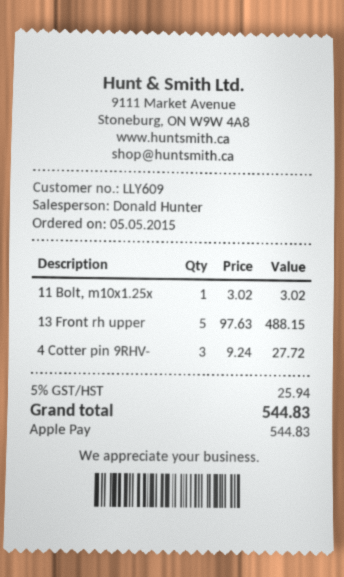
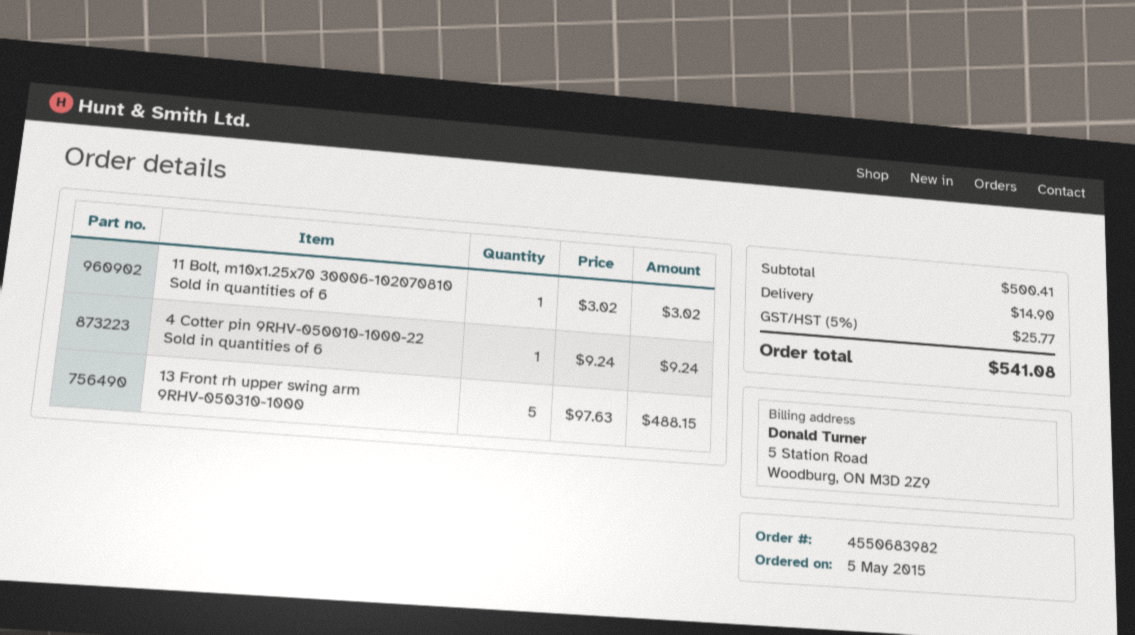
4 Cotter pin 9RHV-: 3 x 9.24 = 27.72 -> 1 x 9.24 = 9.24
shipping: none -> 14.90
tax: 5% = 25.94 -> 5% = 25.77
total: 544.83 -> 541.08

